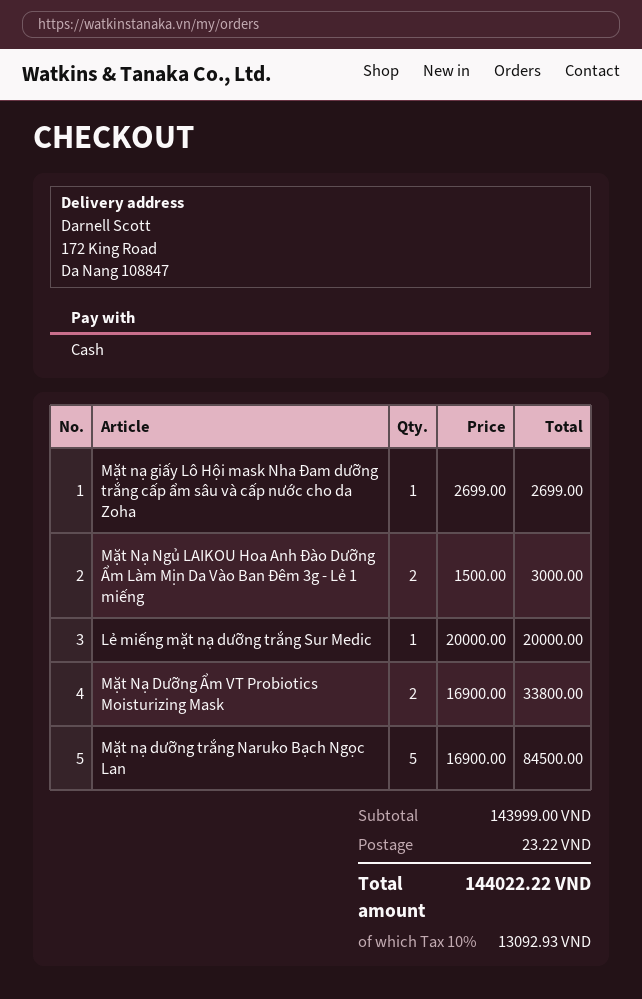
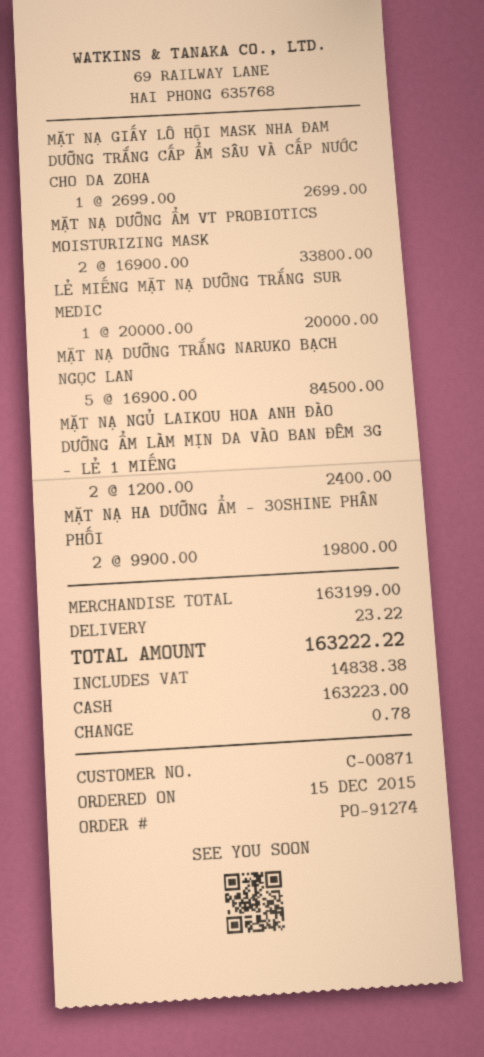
Mặt Nạ Ngủ LAIKOU Hoa Anh Đào Dưỡng Ẩm Làm Mịn Da Vào Ban Đêm 3g - Lẻ 1 miếng: 2 x 1500.00 = 3000.00 -> 2 x 1200.00 = 2400.00
MẶT NẠ HA DƯỠNG ẨM - 30SHINE PHÂN PHỐI: none -> 2 x 9900.00 = 19800.00
subtotal: 143999.00 -> 163199.00
tax: 13092.93 -> 14838.38
total: 144022.22 -> 163222.22

